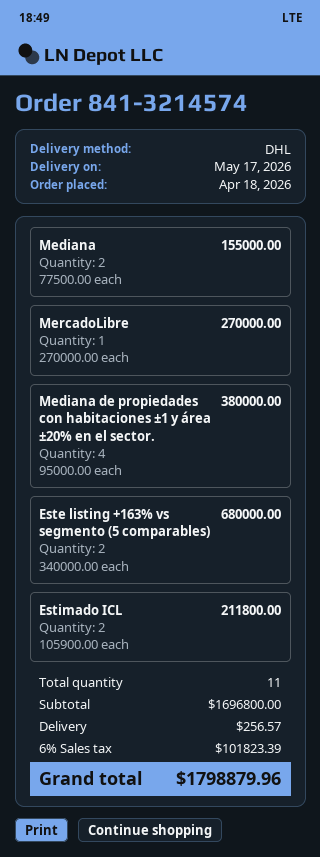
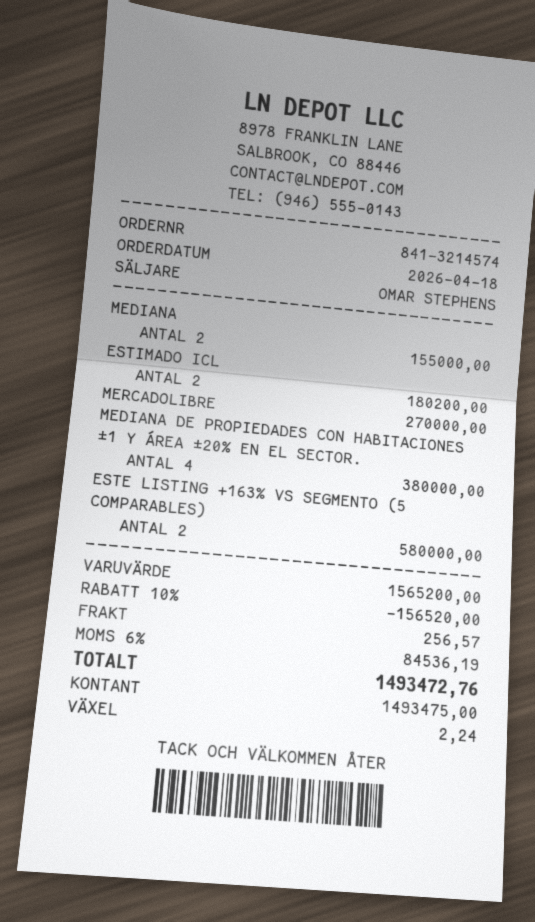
Este listing +163% vs segmento (5 comparables): 2 for 680000.00 -> 2 for 580000.00
Estimado ICL: 2 for 211800.00 -> 2 for 180200.00
subtotal: 1696800.00 -> 1565200.00
discount: none -> 10% = 156520.00
tax: 6% = 101823.39 -> 6% = 84536.19
total: 1798879.96 -> 1493472.76

